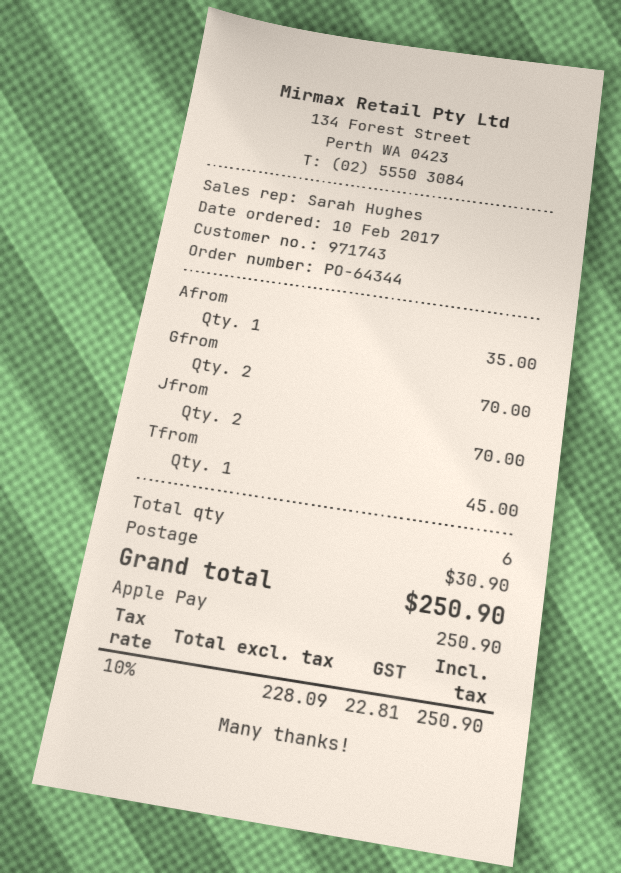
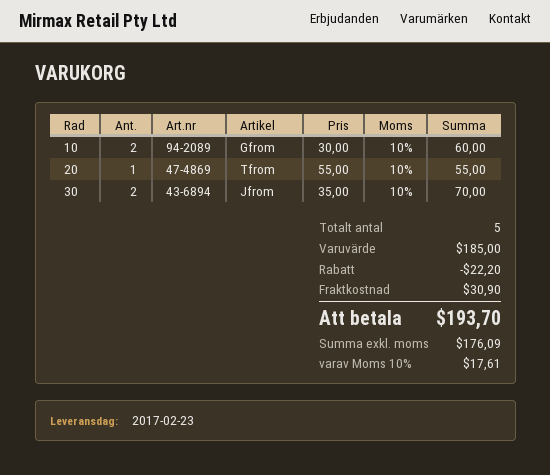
Afrom: 1 for 35.00 -> none
Gfrom: 2 for 70.00 -> 2 for 60.00
Tfrom: 1 for 45.00 -> 1 for 55.00
total quantity: 6 -> 5
discount: none -> 22.20
net: 228.09 -> 176.09
tax: 10% = 22.81 -> 10% = 17.61
total: 250.90 -> 193.70

